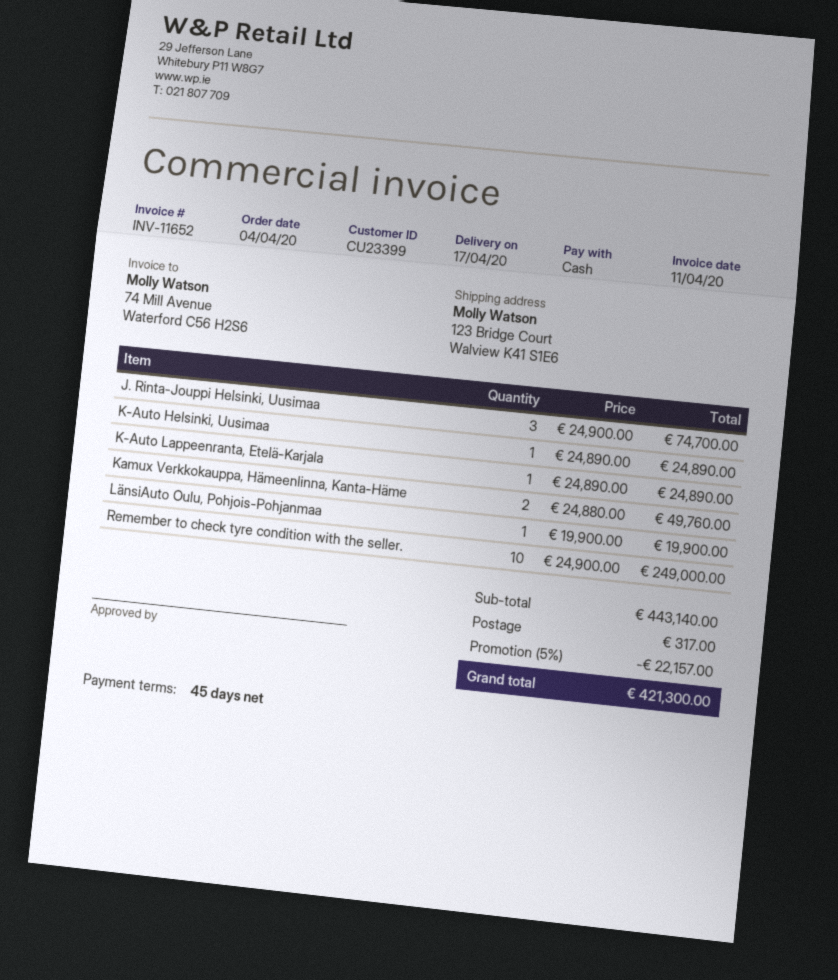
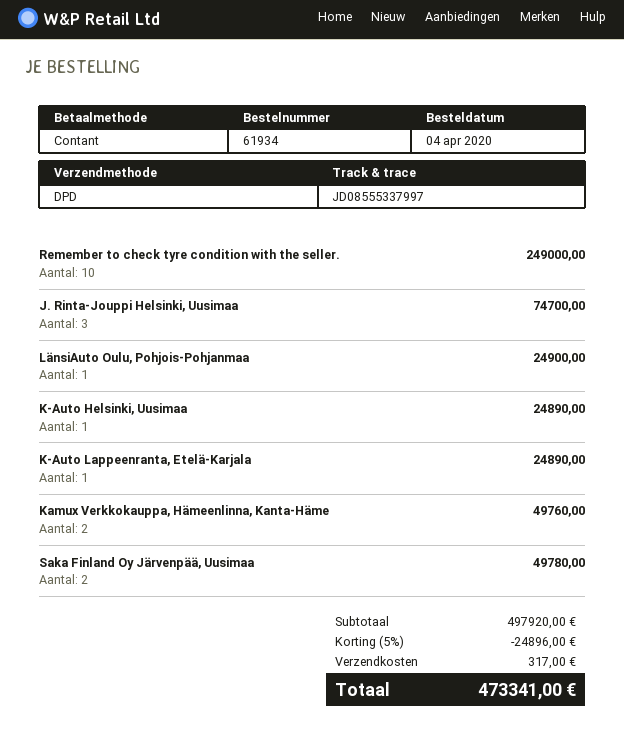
LänsiAuto Oulu, Pohjois-Pohjanmaa: 1 for 19900.00 -> 1 for 24900.00
Saka Finland Oy Järvenpää, Uusimaa: none -> 2 for 49780.00
subtotal: 443140.00 -> 497920.00
discount: 5% = 22157.00 -> 5% = 24896.00
total: 421300.00 -> 473341.00

